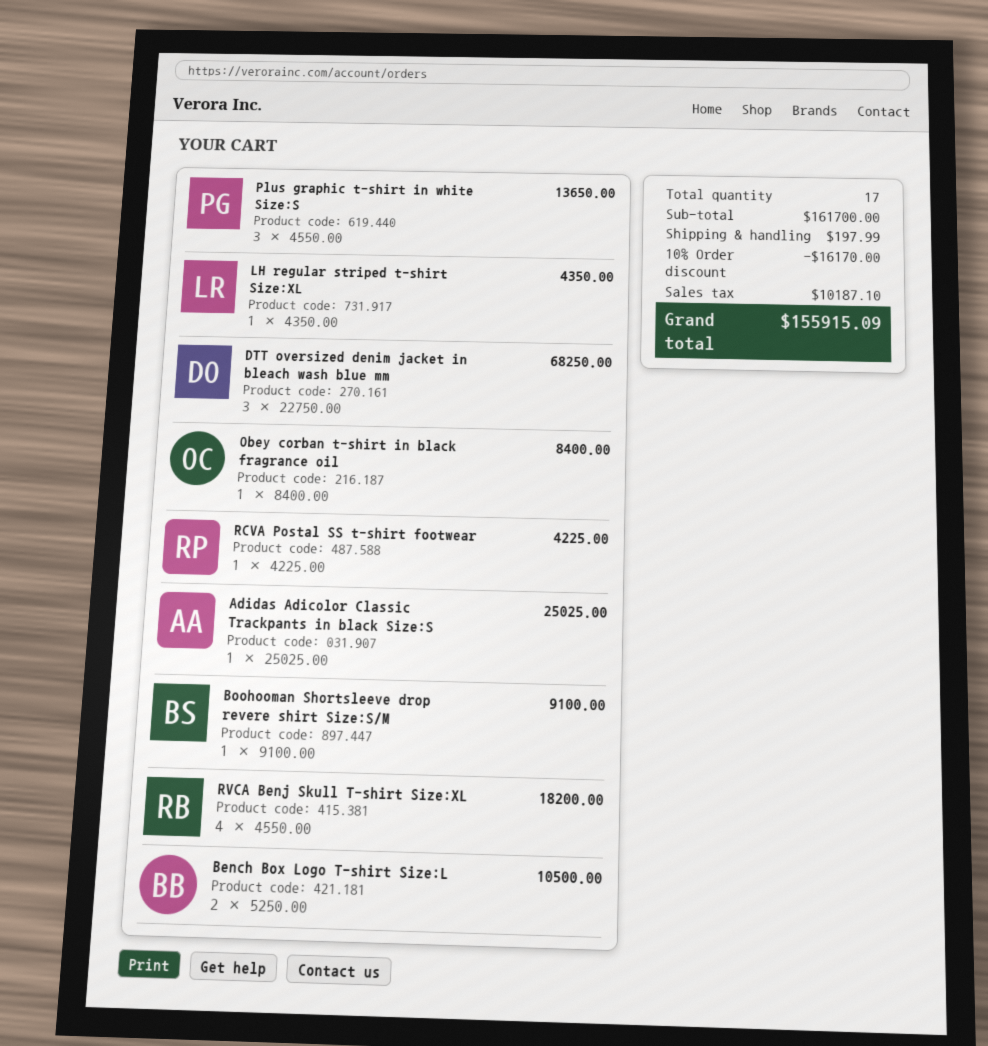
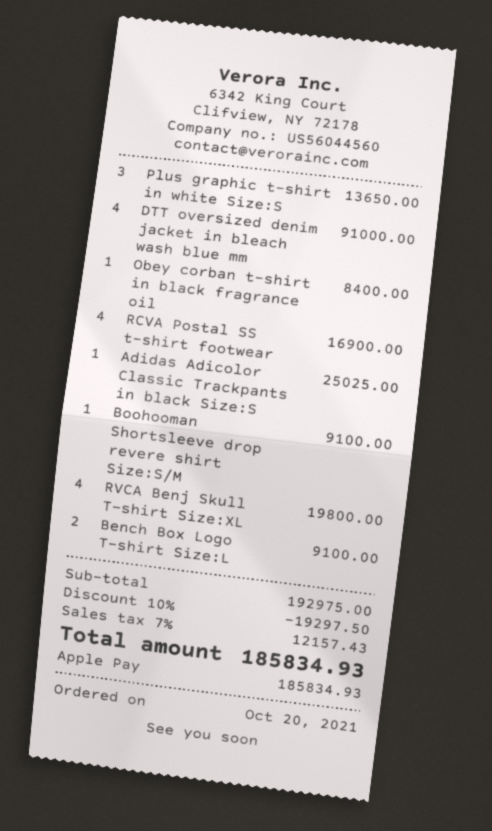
LH regular striped t-shirt Size:XL: 1 for 4350.00 -> none
DTT oversized denim jacket in bleach wash blue mm: 3 for 68250.00 -> 4 for 91000.00
RCVA Postal SS t-shirt footwear: 1 for 4225.00 -> 4 for 16900.00
RVCA Benj Skull T-shirt Size:XL: 4 for 18200.00 -> 4 for 19800.00
Bench Box Logo T-shirt Size:L: 2 for 10500.00 -> 2 for 9100.00
subtotal: 161700.00 -> 192975.00
discount: 10% = 16170.00 -> 10% = 19297.50
shipping: 197.99 -> none
tax: 10187.10 -> 12157.43
total: 155915.09 -> 185834.93

